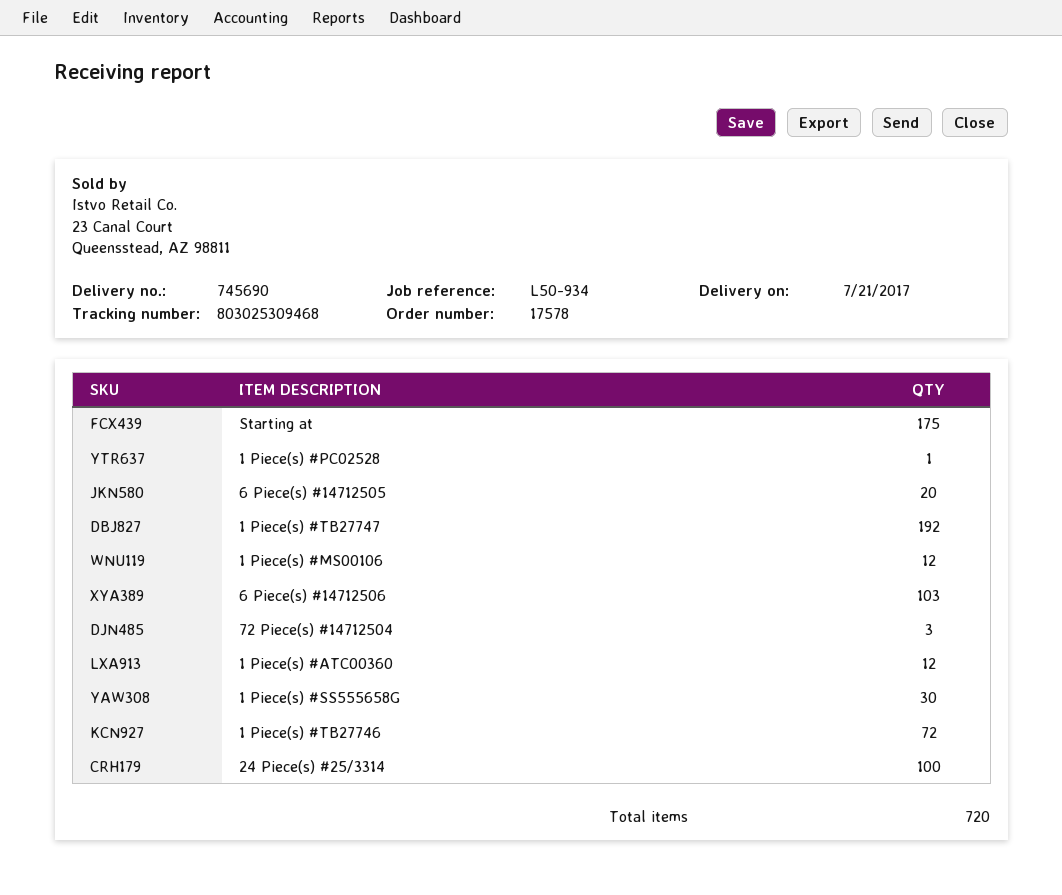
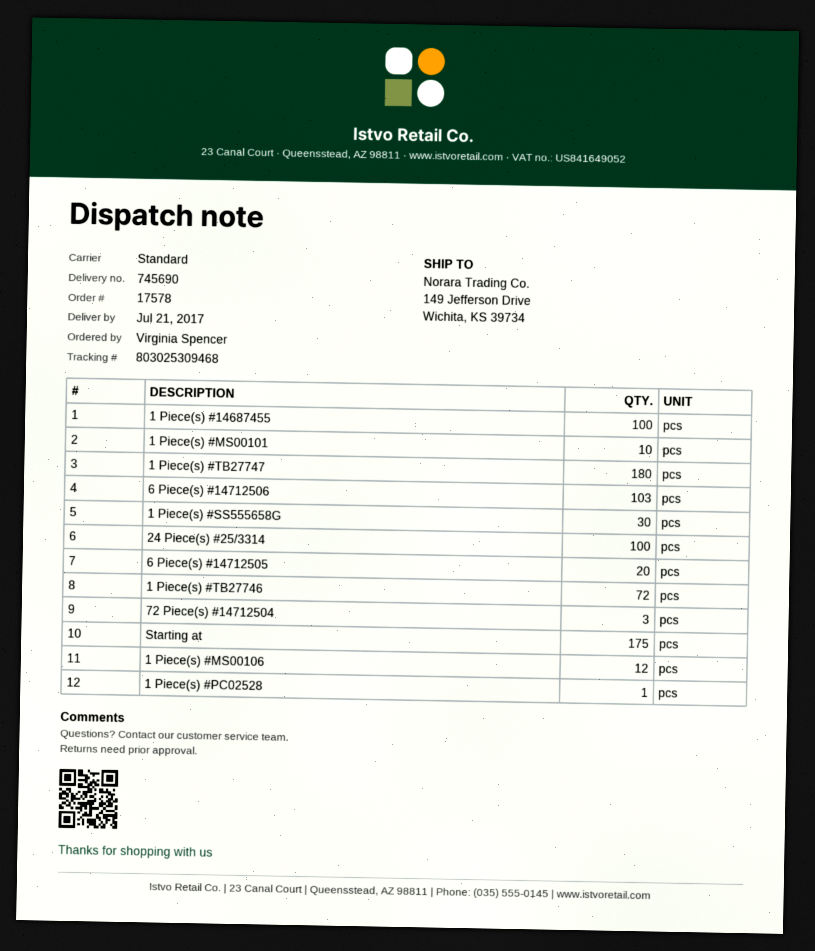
1 Piece(s) #TB27747: 192 -> 180
1 Piece(s) #ATC00360: 12 -> none
1 Piece(s) #14687455: none -> 100
1 Piece(s) #MS00101: none -> 10

